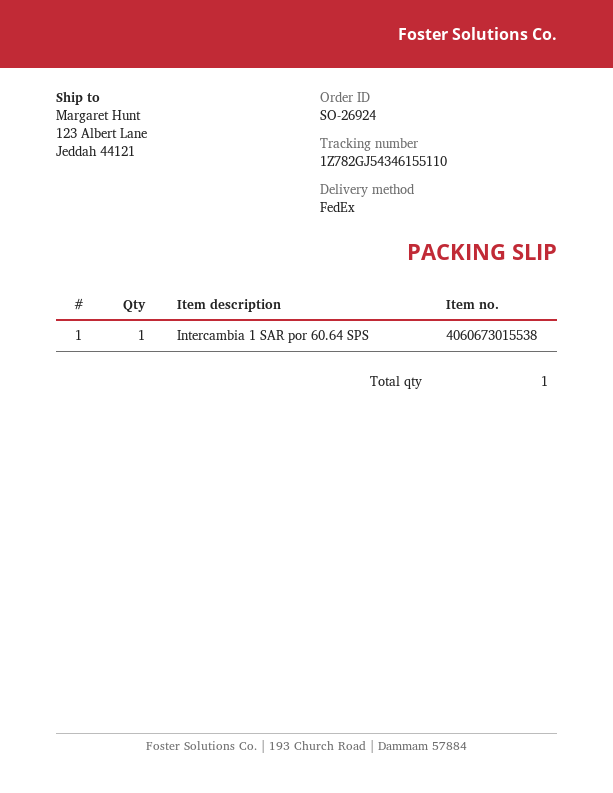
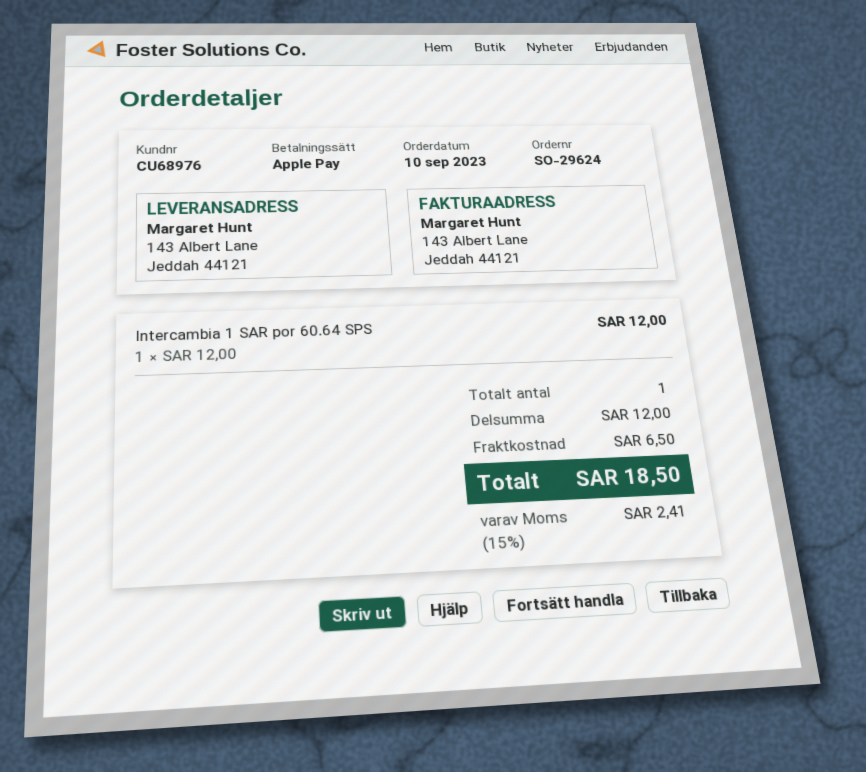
order number: SO-26924 -> SO-29624
ship to: 123 Albert Lane, Jeddah 44121 -> 143 Albert Lane, Jeddah 44121

